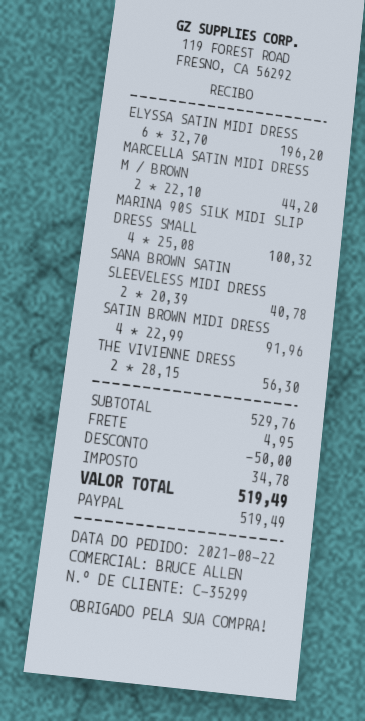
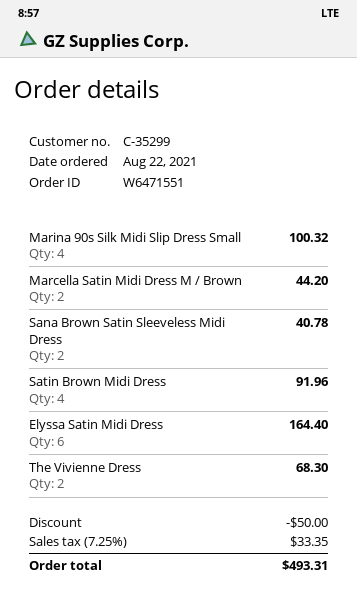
ELYSSA SATIN MIDI DRESS: 6 for 196.20 -> 6 for 164.40
THE VIVIENNE DRESS: 2 for 56.30 -> 2 for 68.30
shipping: 4.95 -> none
tax: 34.78 -> 33.35
total: 519.49 -> 493.31

